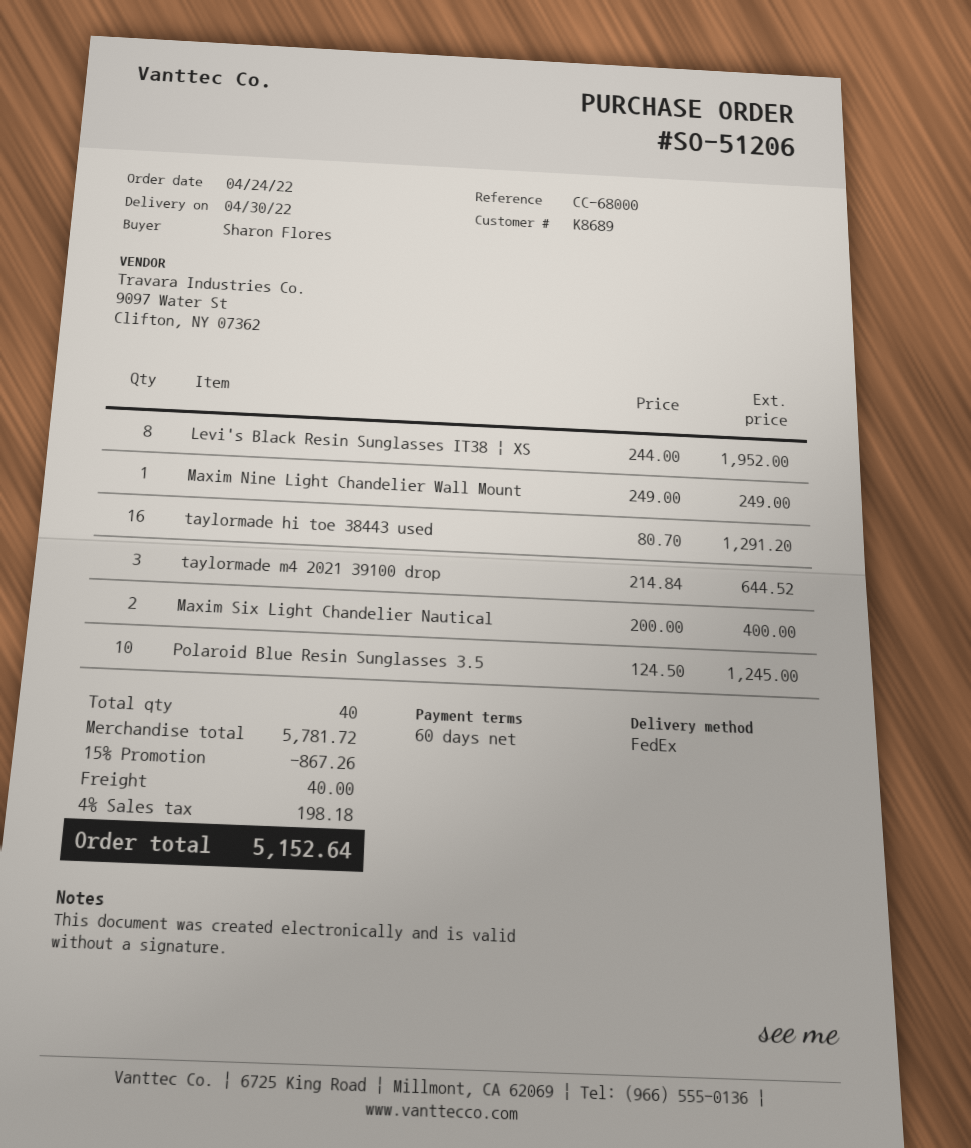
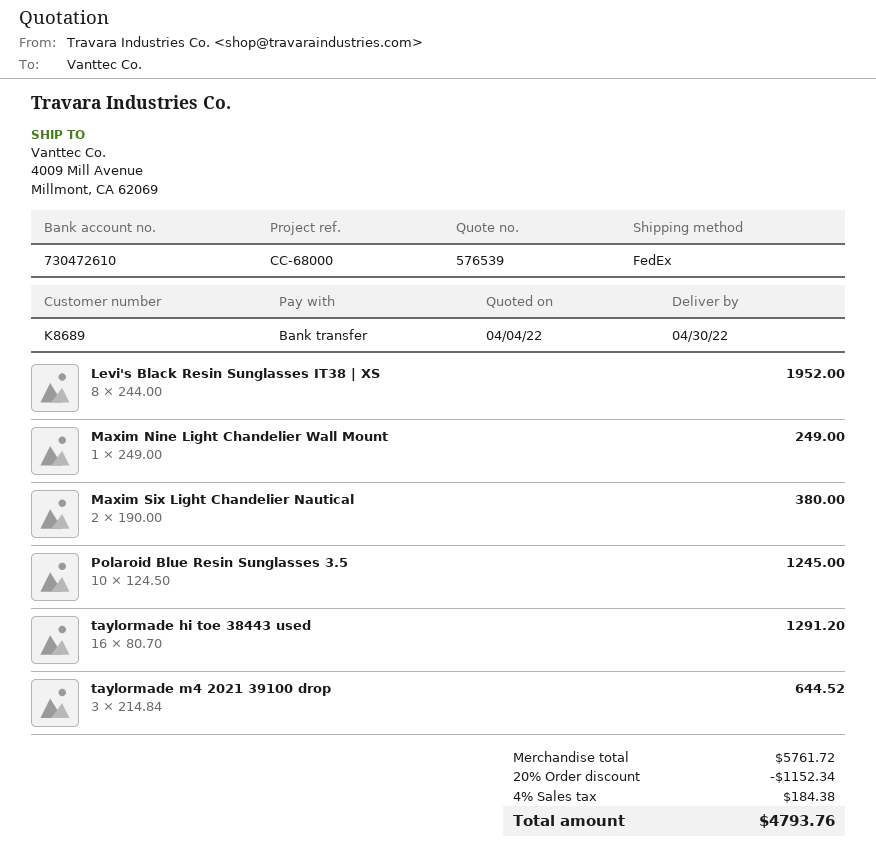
Maxim Six Light Chandelier Nautical: 2 x 200.00 = 400.00 -> 2 x 190.00 = 380.00
subtotal: 5781.72 -> 5761.72
discount: 15% = 867.26 -> 20% = 1152.34
shipping: 40.00 -> none
tax: 4% = 198.18 -> 4% = 184.38
total: 5152.64 -> 4793.76

